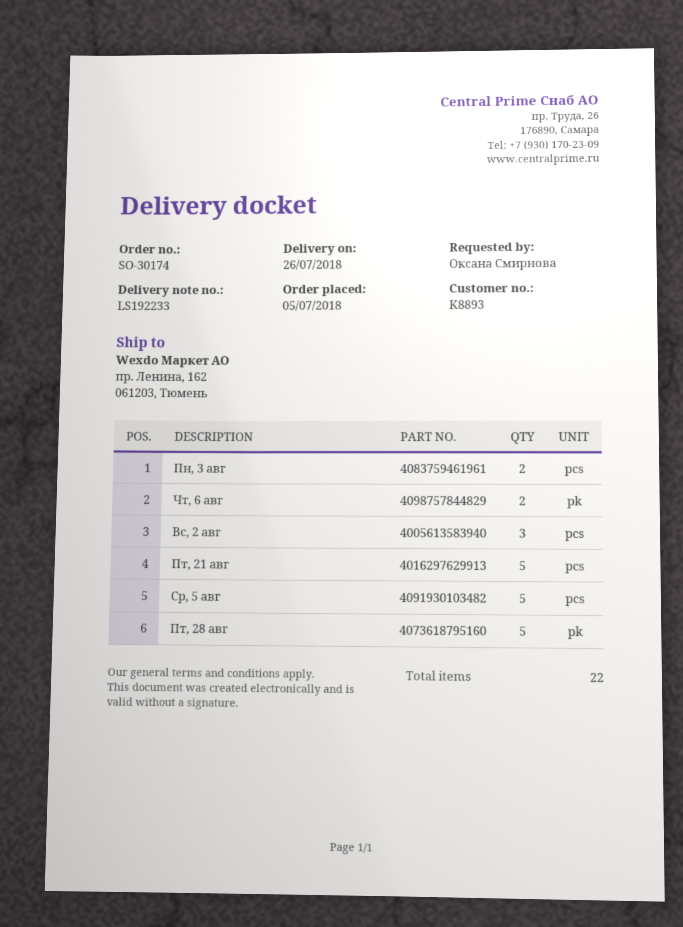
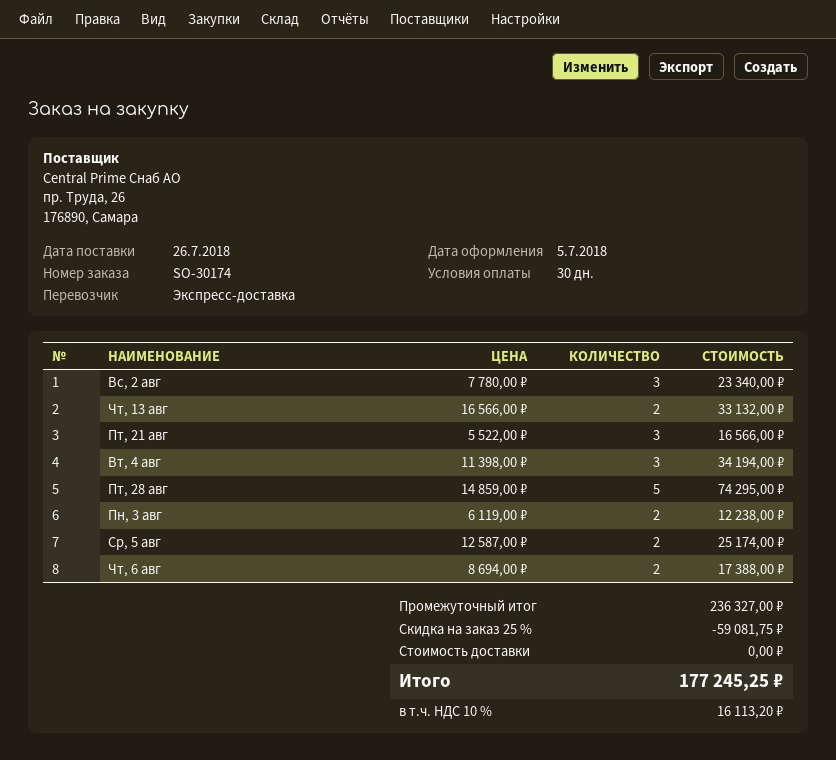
Пт, 21 авг: 5 -> 3
Ср, 5 авг: 5 -> 2
Чт, 13 авг: none -> 2
Вт, 4 авг: none -> 3

